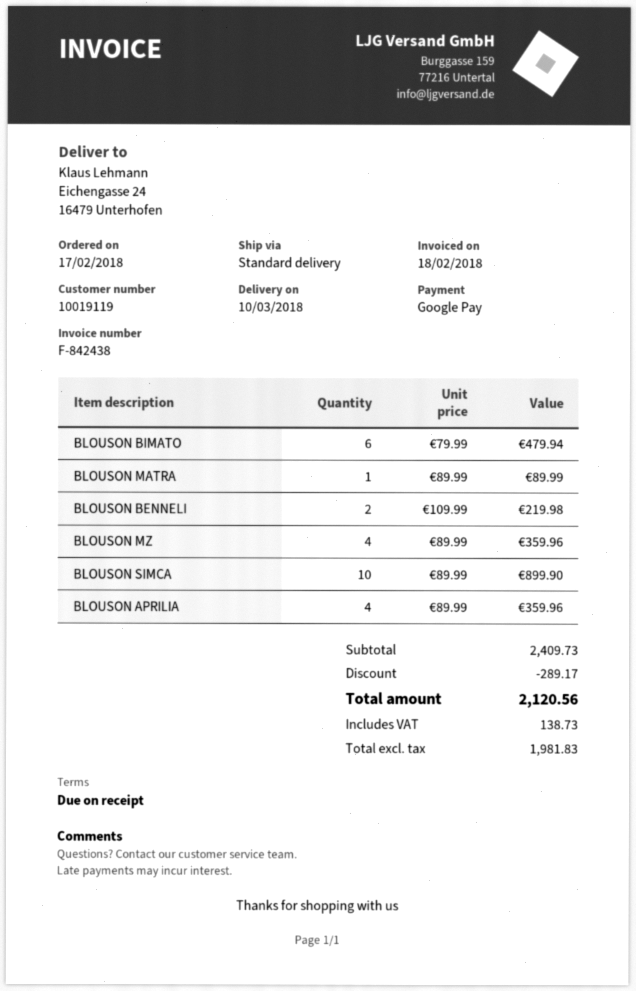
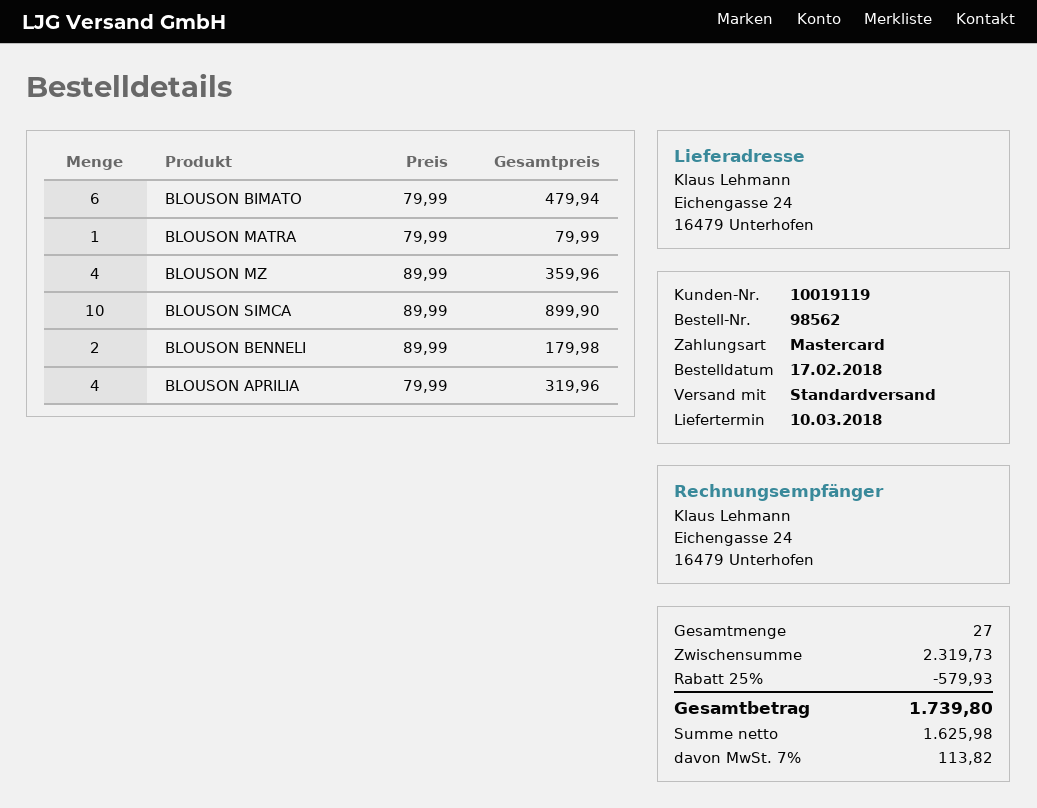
payment method: Google Pay -> Mastercard
BLOUSON MATRA: 1 x 89.99 = 89.99 -> 1 x 79.99 = 79.99
BLOUSON BENNELI: 2 x 109.99 = 219.98 -> 2 x 89.99 = 179.98
BLOUSON APRILIA: 4 x 89.99 = 359.96 -> 4 x 79.99 = 319.96
subtotal: 2409.73 -> 2319.73
discount: 289.17 -> 579.93
net: 1981.83 -> 1625.98
tax: 138.73 -> 113.82
total: 2120.56 -> 1739.80

